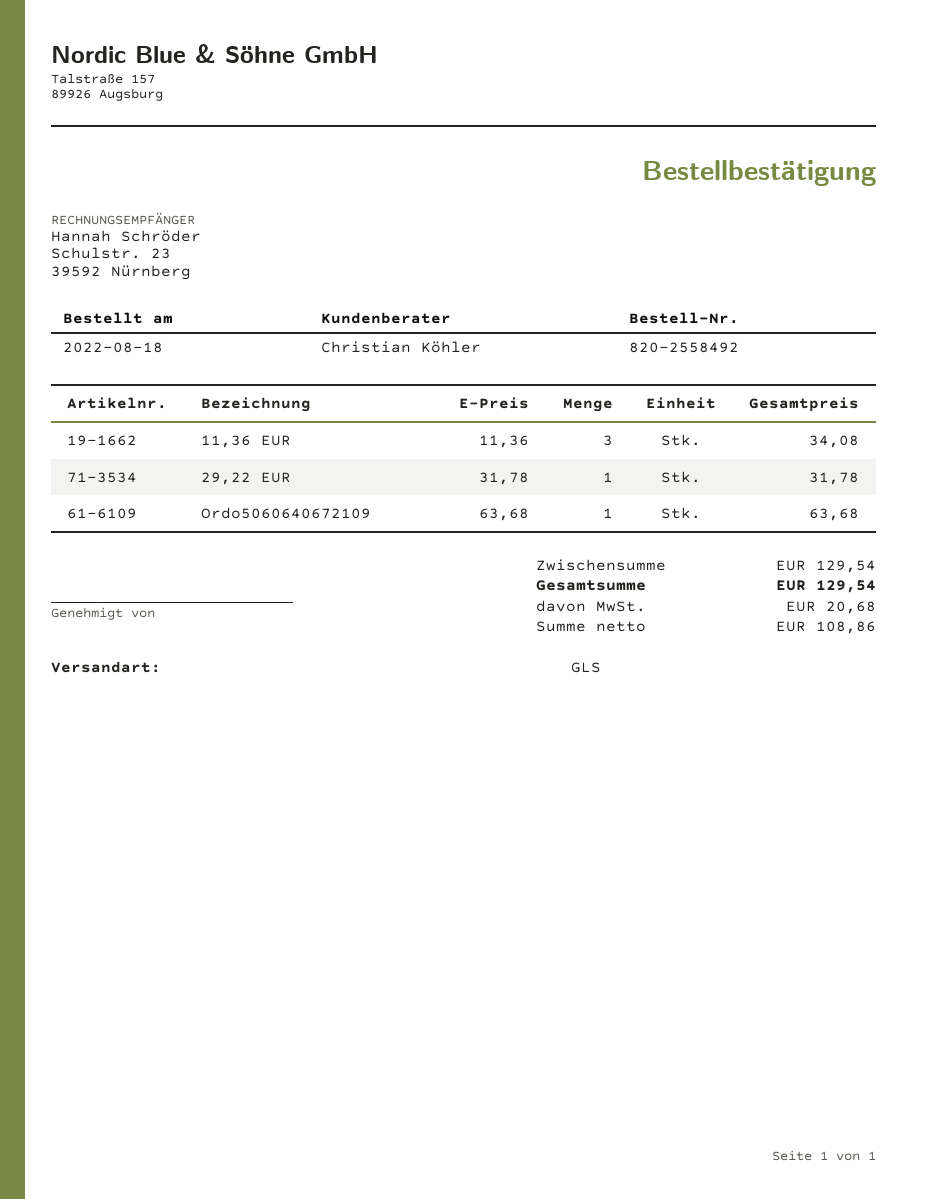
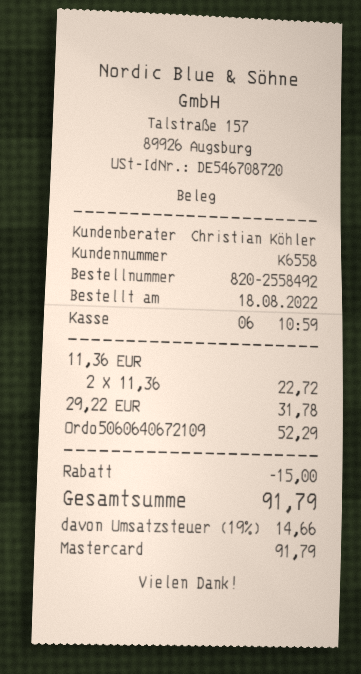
11,36 EUR: 3 x 11.36 = 34.08 -> 2 x 11.36 = 22.72
Ordo5060640672109: 1 x 63.68 = 63.68 -> 1 x 52.29 = 52.29
discount: none -> 15.00
tax: 20.68 -> 14.66
total: 129.54 -> 91.79

